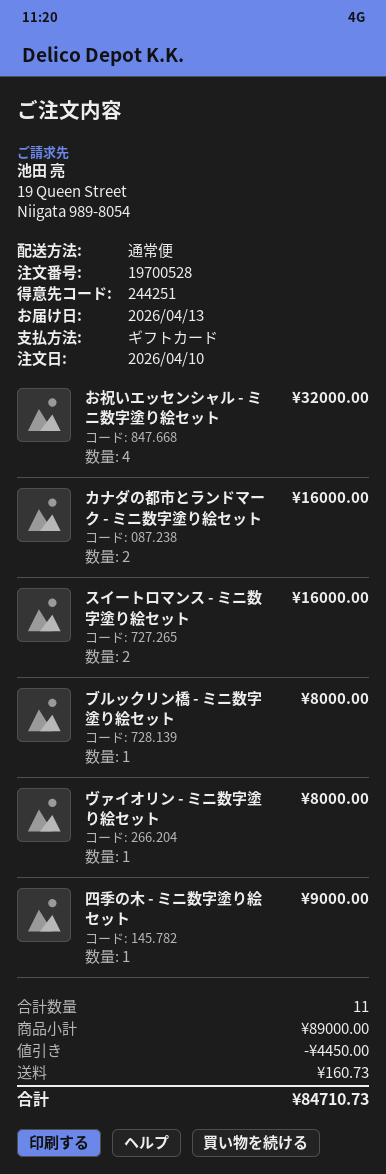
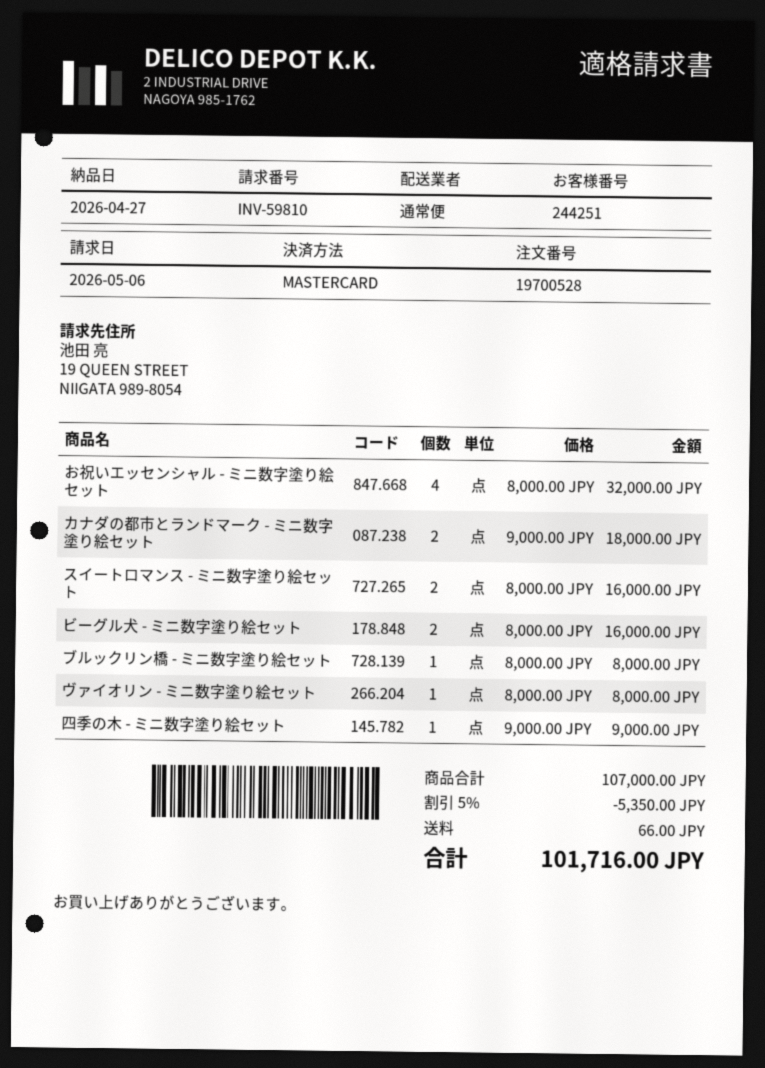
delivery date: 2026-04-13 -> 2026-04-27
payment method: gift card -> Mastercard
カナダの都市とランドマーク - ミニ数字塗り絵セット: 2 for 16000.00 -> 2 for 18000.00
ビーグル犬 - ミニ数字塗り絵セット: none -> 2 for 16000.00
subtotal: 89000.00 -> 107000.00
discount: 4450.00 -> 5350.00
shipping: 160.73 -> 66.00
total: 84710.73 -> 101716.00

